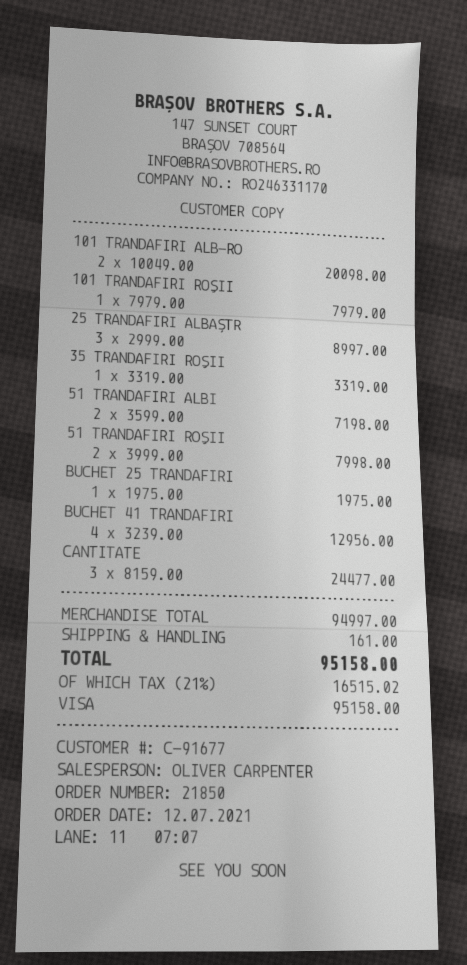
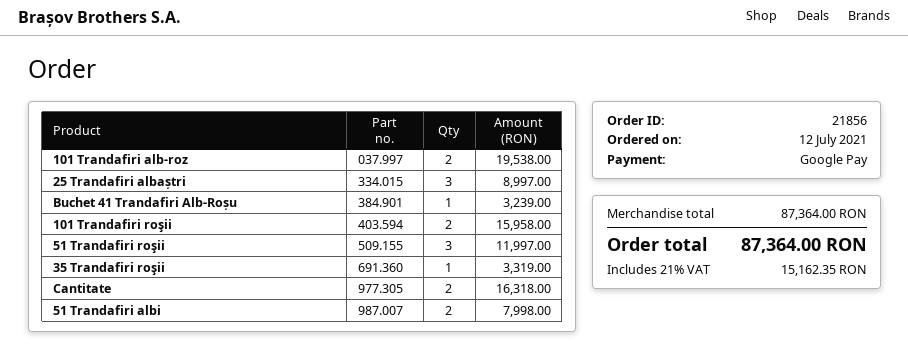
order number: 21850 -> 21856
payment method: Visa -> Google Pay
101 TRANDAFIRI ALB-RO: 2 for 20098.00 -> 2 for 19538.00
101 TRANDAFIRI ROŞII: 1 for 7979.00 -> 2 for 15958.00
51 TRANDAFIRI ALBI: 2 for 7198.00 -> 2 for 7998.00
51 TRANDAFIRI ROŞII: 2 for 7998.00 -> 3 for 11997.00
BUCHET 25 TRANDAFIRI: 1 for 1975.00 -> none
BUCHET 41 TRANDAFIRI: 4 for 12956.00 -> 1 for 3239.00
CANTITATE: 3 for 24477.00 -> 2 for 16318.00
subtotal: 94997.00 -> 87364.00
shipping: 161.00 -> none
tax: 21% = 16515.02 -> 21% = 15162.35
total: 95158.00 -> 87364.00

